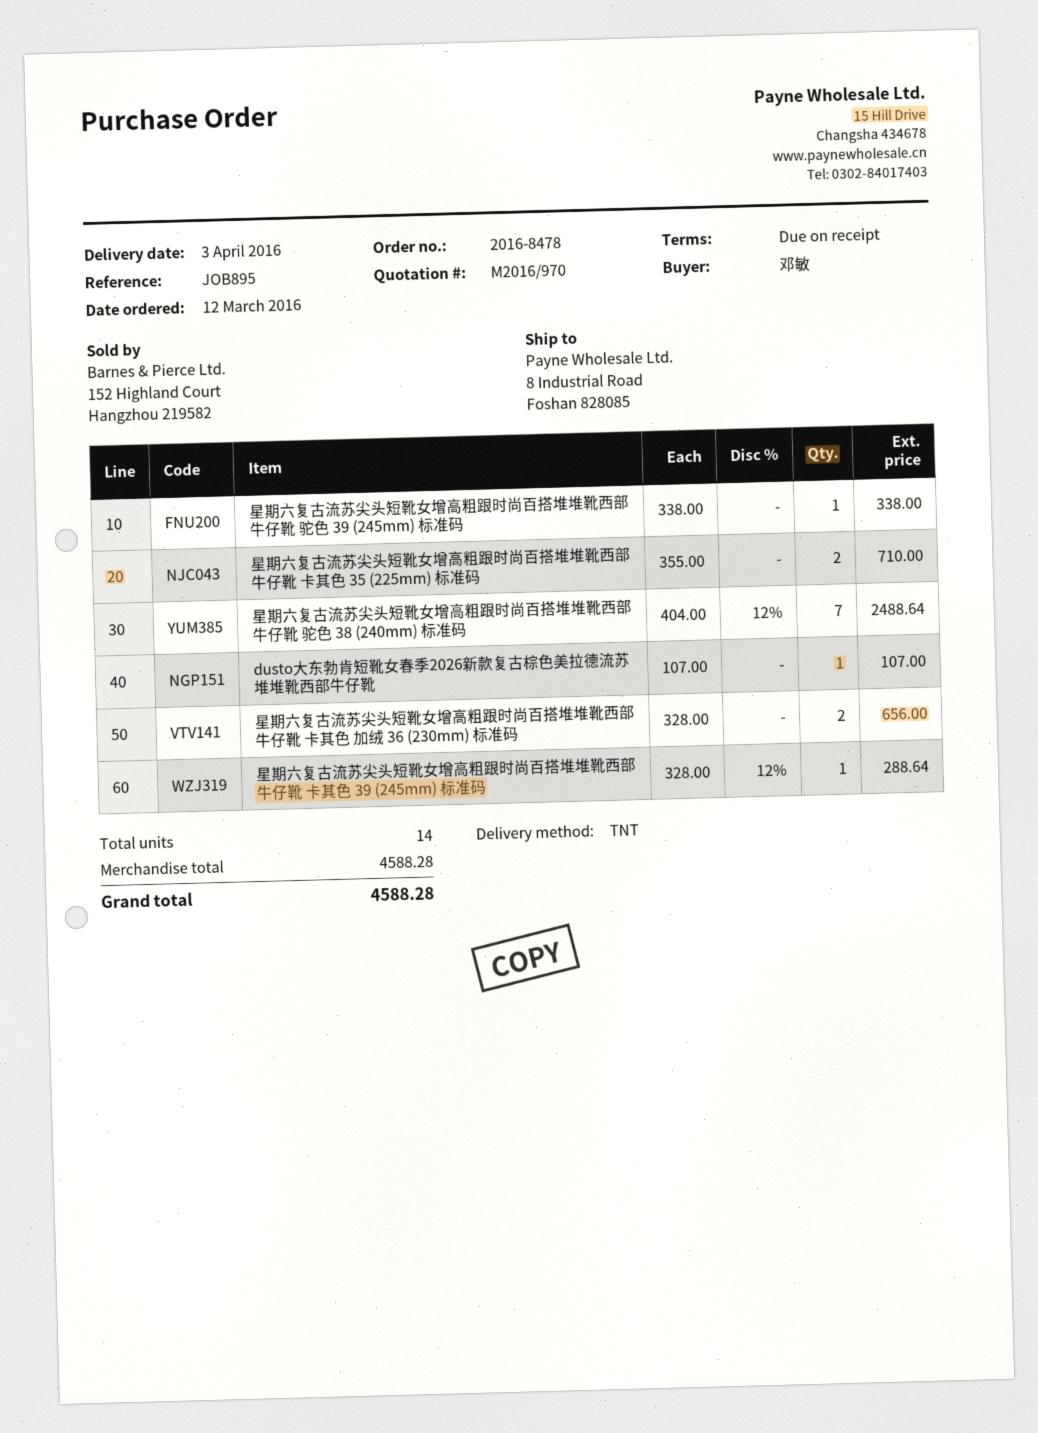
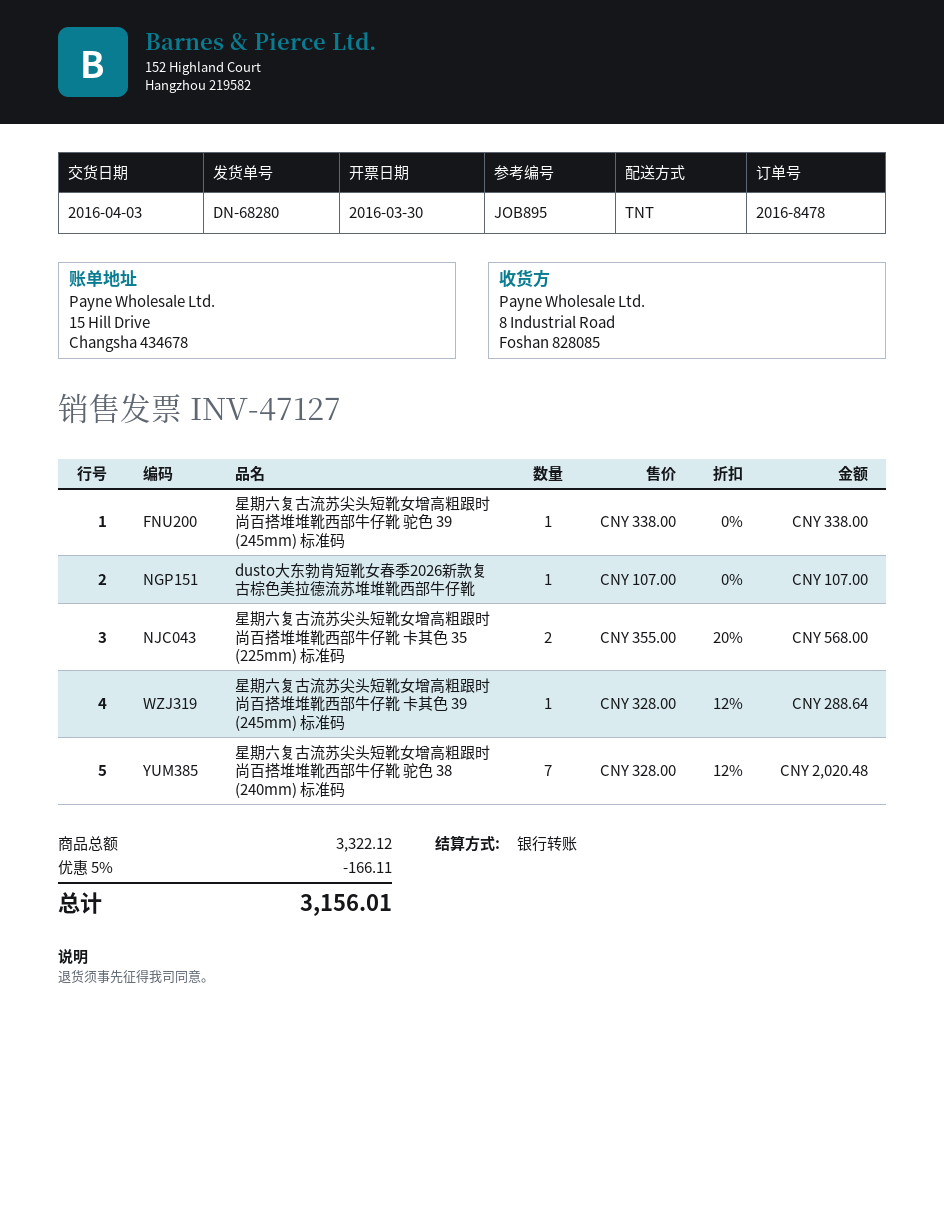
星期六复古流苏尖头短靴女增高粗跟时尚百搭堆堆靴西部牛仔靴 卡其色 35 (225mm) 标准码: 2 x 355.00 = 710.00 -> 2 x 355.00 - 20% = 568.00
星期六复古流苏尖头短靴女增高粗跟时尚百搭堆堆靴西部牛仔靴 驼色 38 (240mm) 标准码: 7 x 404.00 - 12% = 2488.64 -> 7 x 328.00 - 12% = 2020.48
星期六复古流苏尖头短靴女增高粗跟时尚百搭堆堆靴西部牛仔靴 卡其色 加绒 36 (230mm) 标准码: 2 x 328.00 = 656.00 -> none
subtotal: 4588.28 -> 3322.12
discount: none -> 5% = 166.11
total: 4588.28 -> 3156.01

